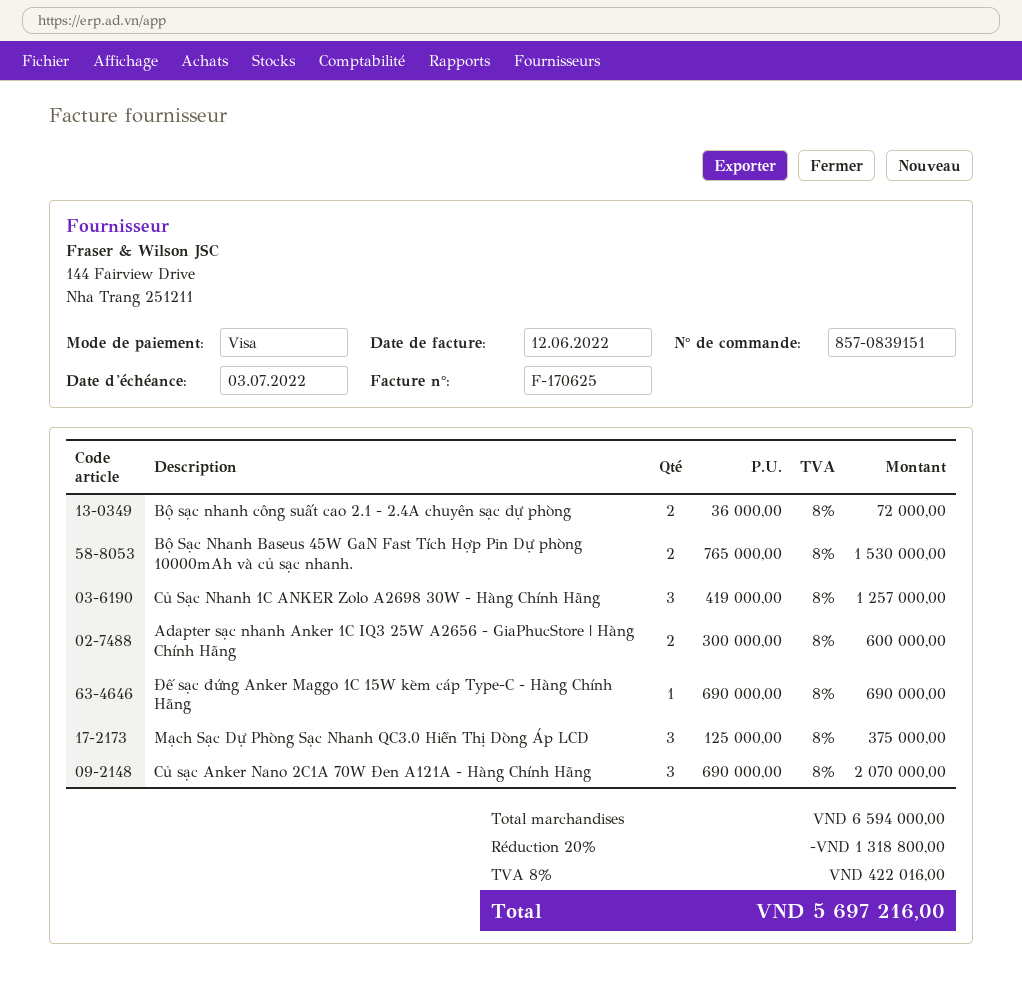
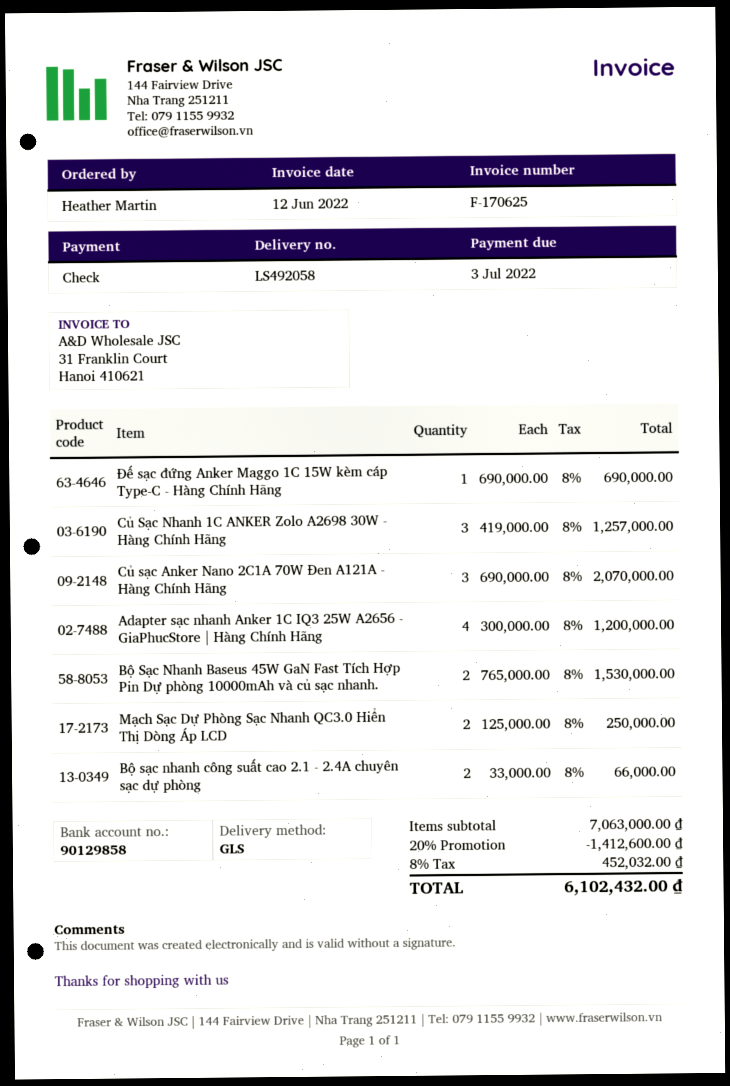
payment method: Visa -> cheque
Bộ sạc nhanh công suất cao 2.1 - 2.4A chuyên sạc dự phòng: 2 x 36000.00 = 72000.00 -> 2 x 33000.00 = 66000.00
Adapter sạc nhanh Anker 1C IQ3 25W A2656 - GiaPhucStore | Hàng Chính Hãng: 2 x 300000.00 = 600000.00 -> 4 x 300000.00 = 1200000.00
Mạch Sạc Dự Phòng Sạc Nhanh QC3.0 Hiển Thị Dòng Áp LCD: 3 x 125000.00 = 375000.00 -> 2 x 125000.00 = 250000.00
subtotal: 6594000.00 -> 7063000.00
discount: 20% = 1318800.00 -> 20% = 1412600.00
tax: 8% = 422016.00 -> 8% = 452032.00
total: 5697216.00 -> 6102432.00

